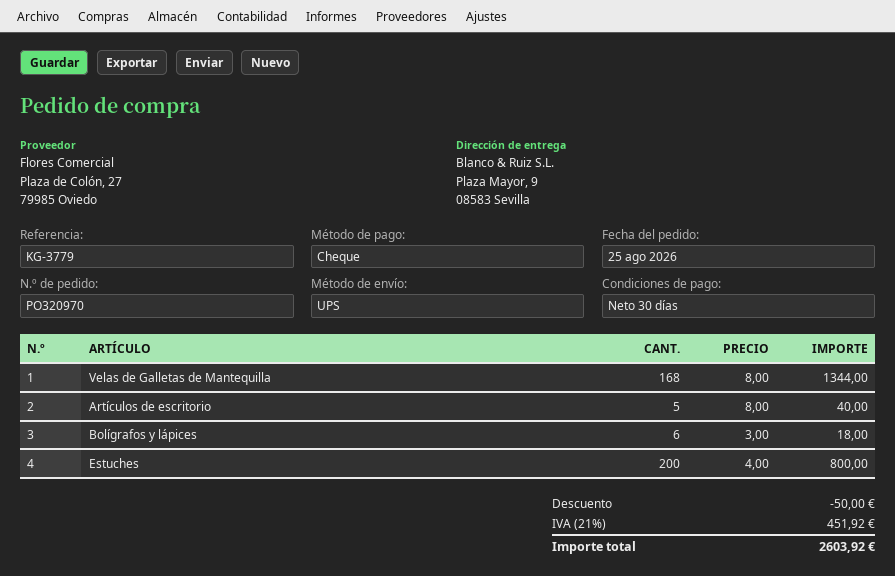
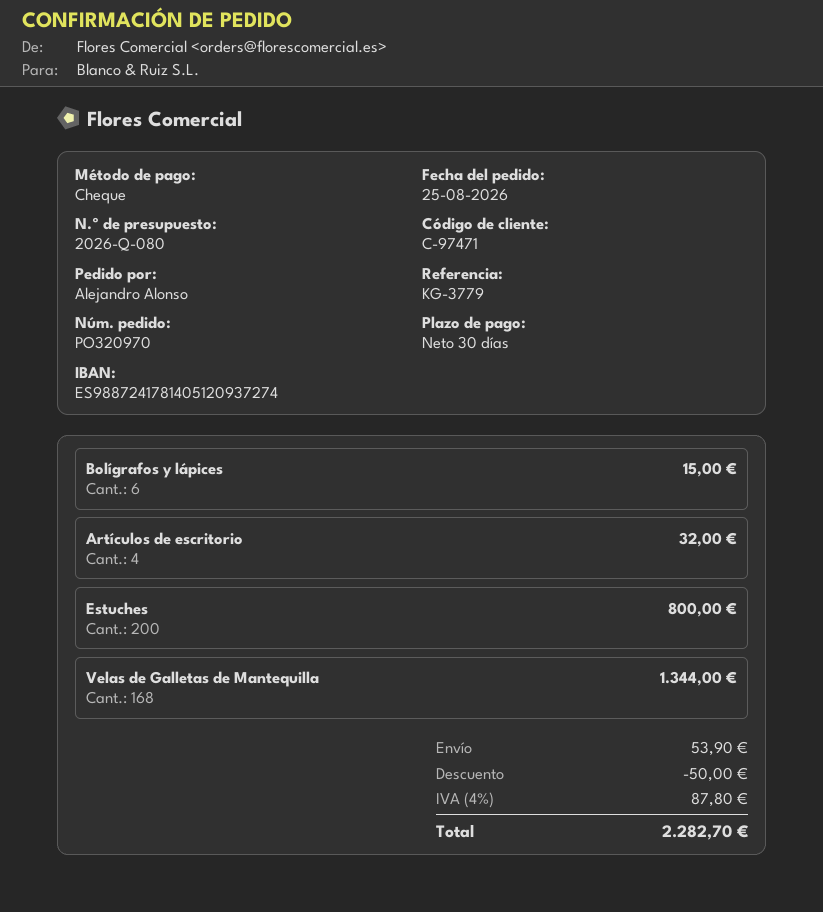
Artículos de escritorio: 5 for 40.00 -> 4 for 32.00
Bolígrafos y lápices: 6 for 18.00 -> 6 for 15.00
shipping: none -> 53.90
tax: 21% = 451.92 -> 4% = 87.80
total: 2603.92 -> 2282.70

